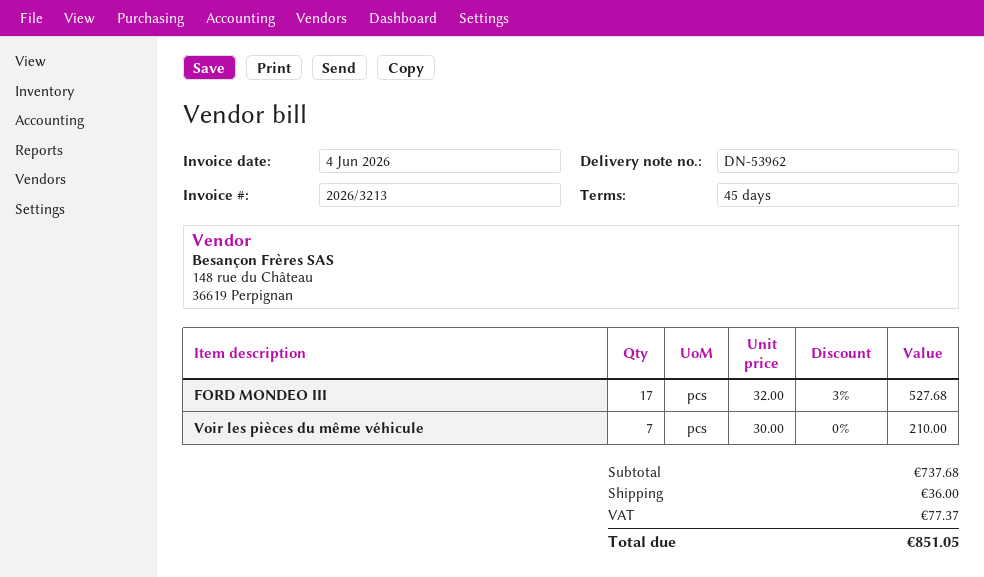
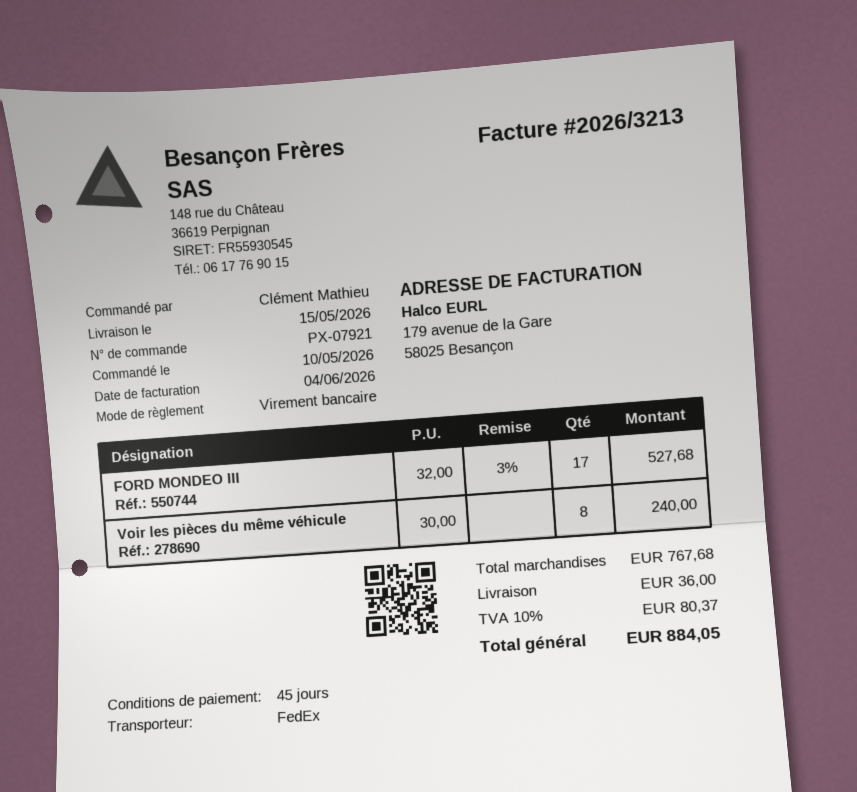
Voir les pièces du même véhicule: 7 x 30.00 = 210.00 -> 8 x 30.00 = 240.00
subtotal: 737.68 -> 767.68
tax: 77.37 -> 80.37
total: 851.05 -> 884.05

